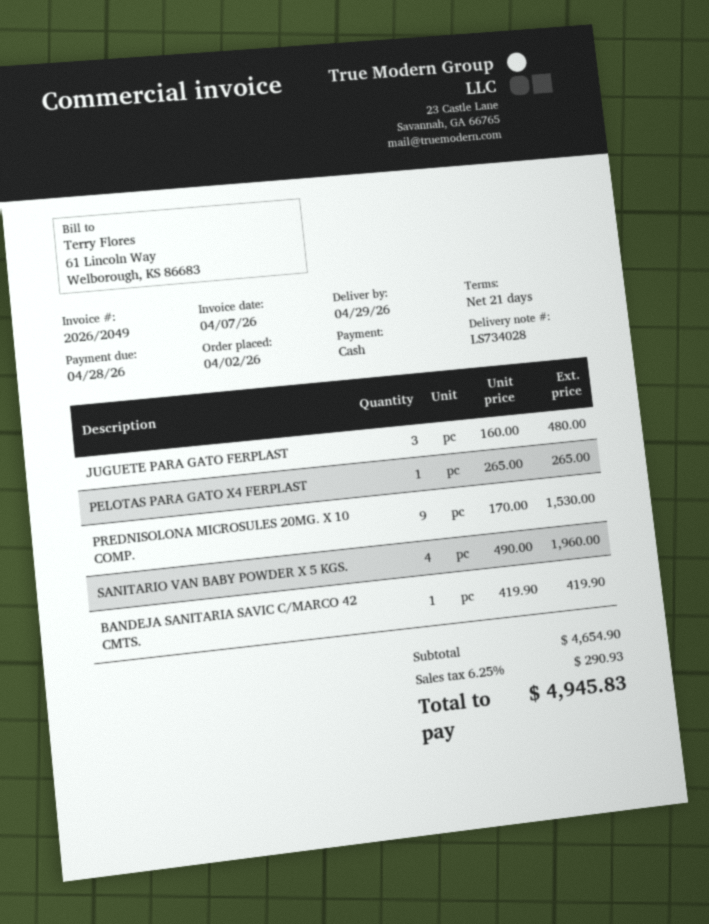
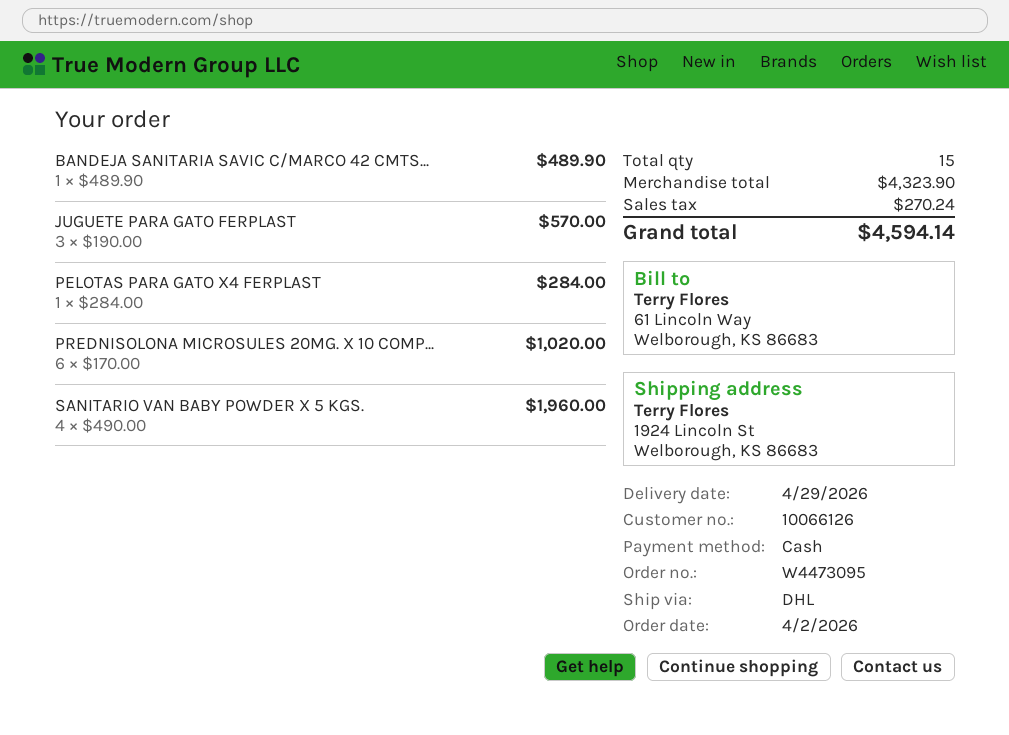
JUGUETE PARA GATO FERPLAST: 3 x 160.00 = 480.00 -> 3 x 190.00 = 570.00
PELOTAS PARA GATO X4 FERPLAST: 1 x 265.00 = 265.00 -> 1 x 284.00 = 284.00
PREDNISOLONA MICROSULES 20MG. X 10 COMP.: 9 x 170.00 = 1530.00 -> 6 x 170.00 = 1020.00
BANDEJA SANITARIA SAVIC C/MARCO 42 CMTS.: 1 x 419.90 = 419.90 -> 1 x 489.90 = 489.90
subtotal: 4654.90 -> 4323.90
tax: 290.93 -> 270.24
total: 4945.83 -> 4594.14

